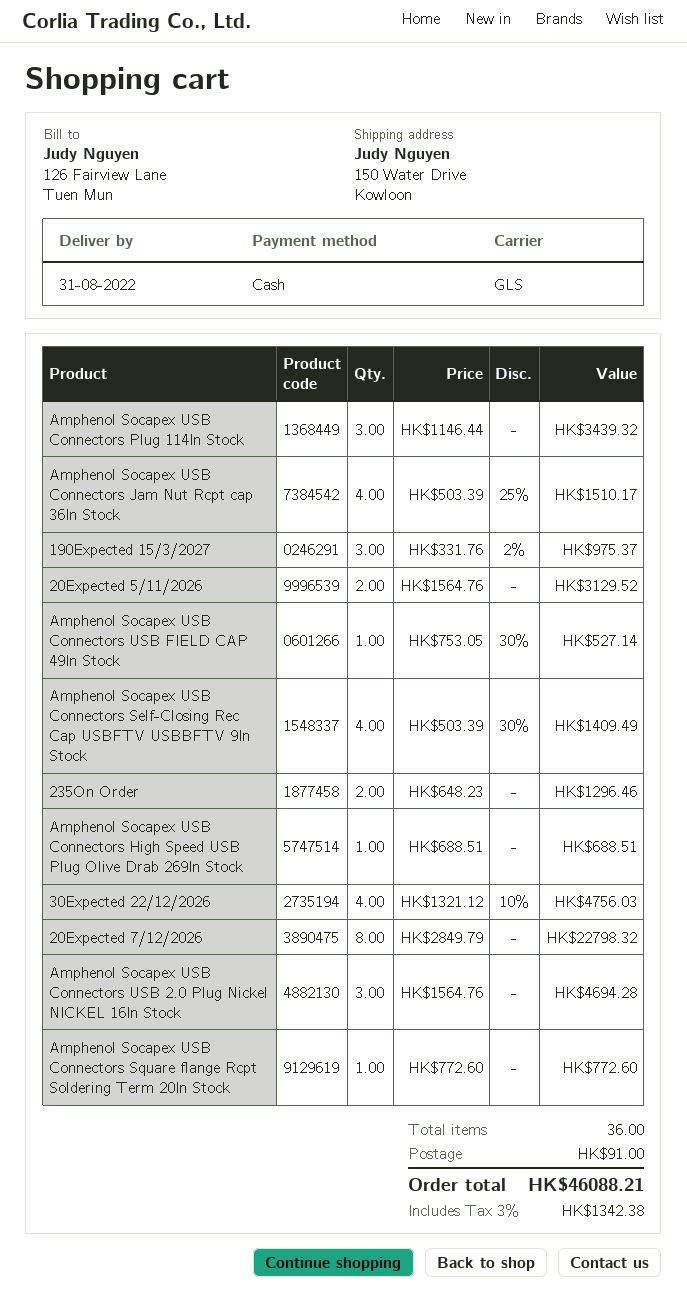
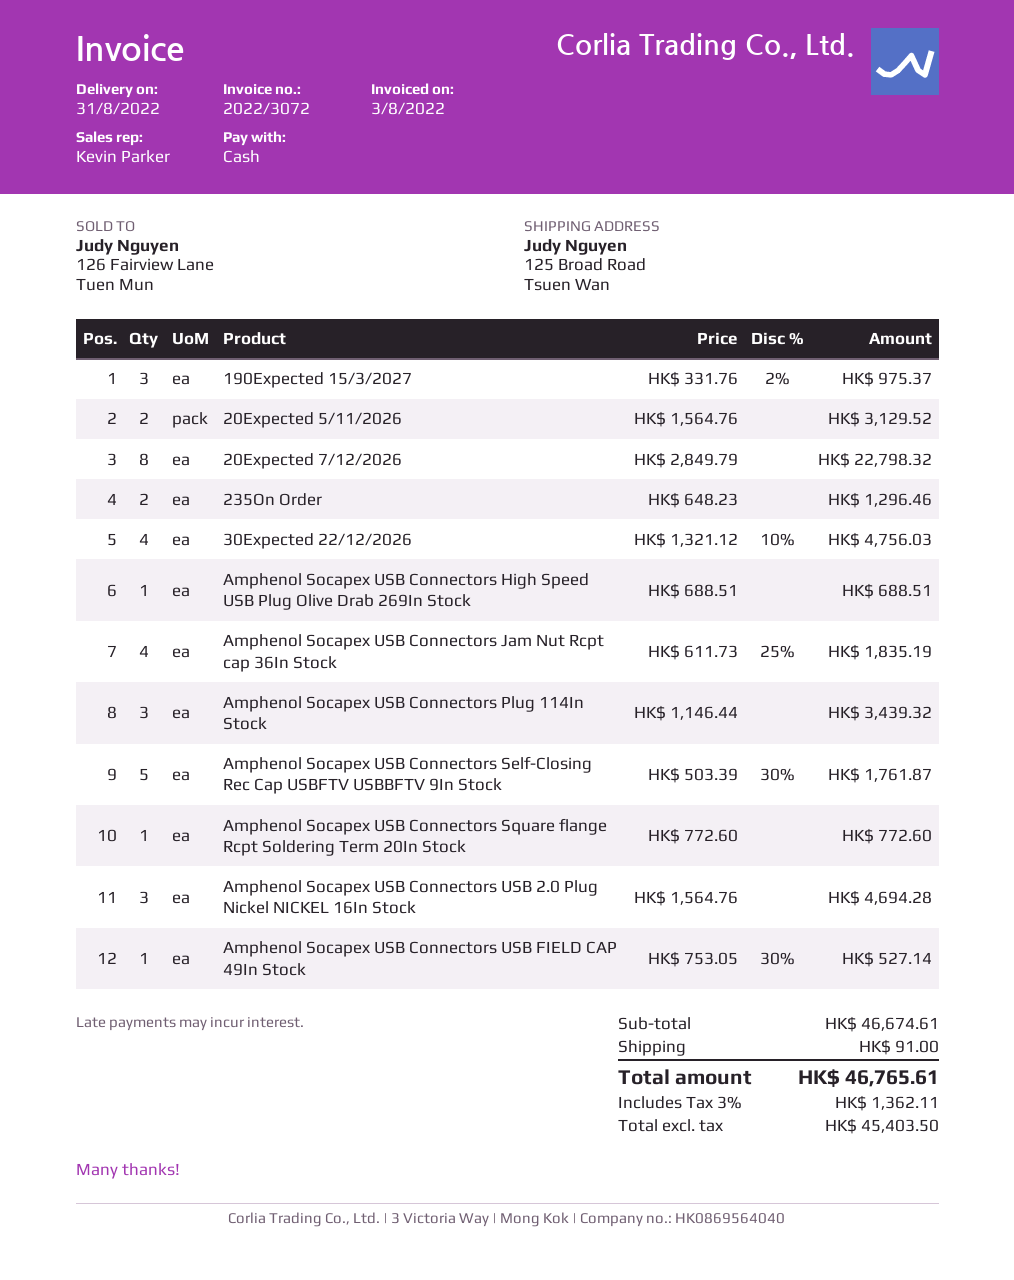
ship to: 150 Water Drive, Kowloon -> 125 Broad Road, Tsuen Wan
Amphenol Socapex USB Connectors Jam Nut Rcpt cap 36In Stock: 4 x 503.39 - 25% = 1510.17 -> 4 x 611.73 - 25% = 1835.19
Amphenol Socapex USB Connectors Self-Closing Rec Cap USBFTV USBBFTV 9In Stock: 4 x 503.39 - 30% = 1409.49 -> 5 x 503.39 - 30% = 1761.87
tax: 3% = 1342.38 -> 3% = 1362.11
total: 46088.21 -> 46765.61

